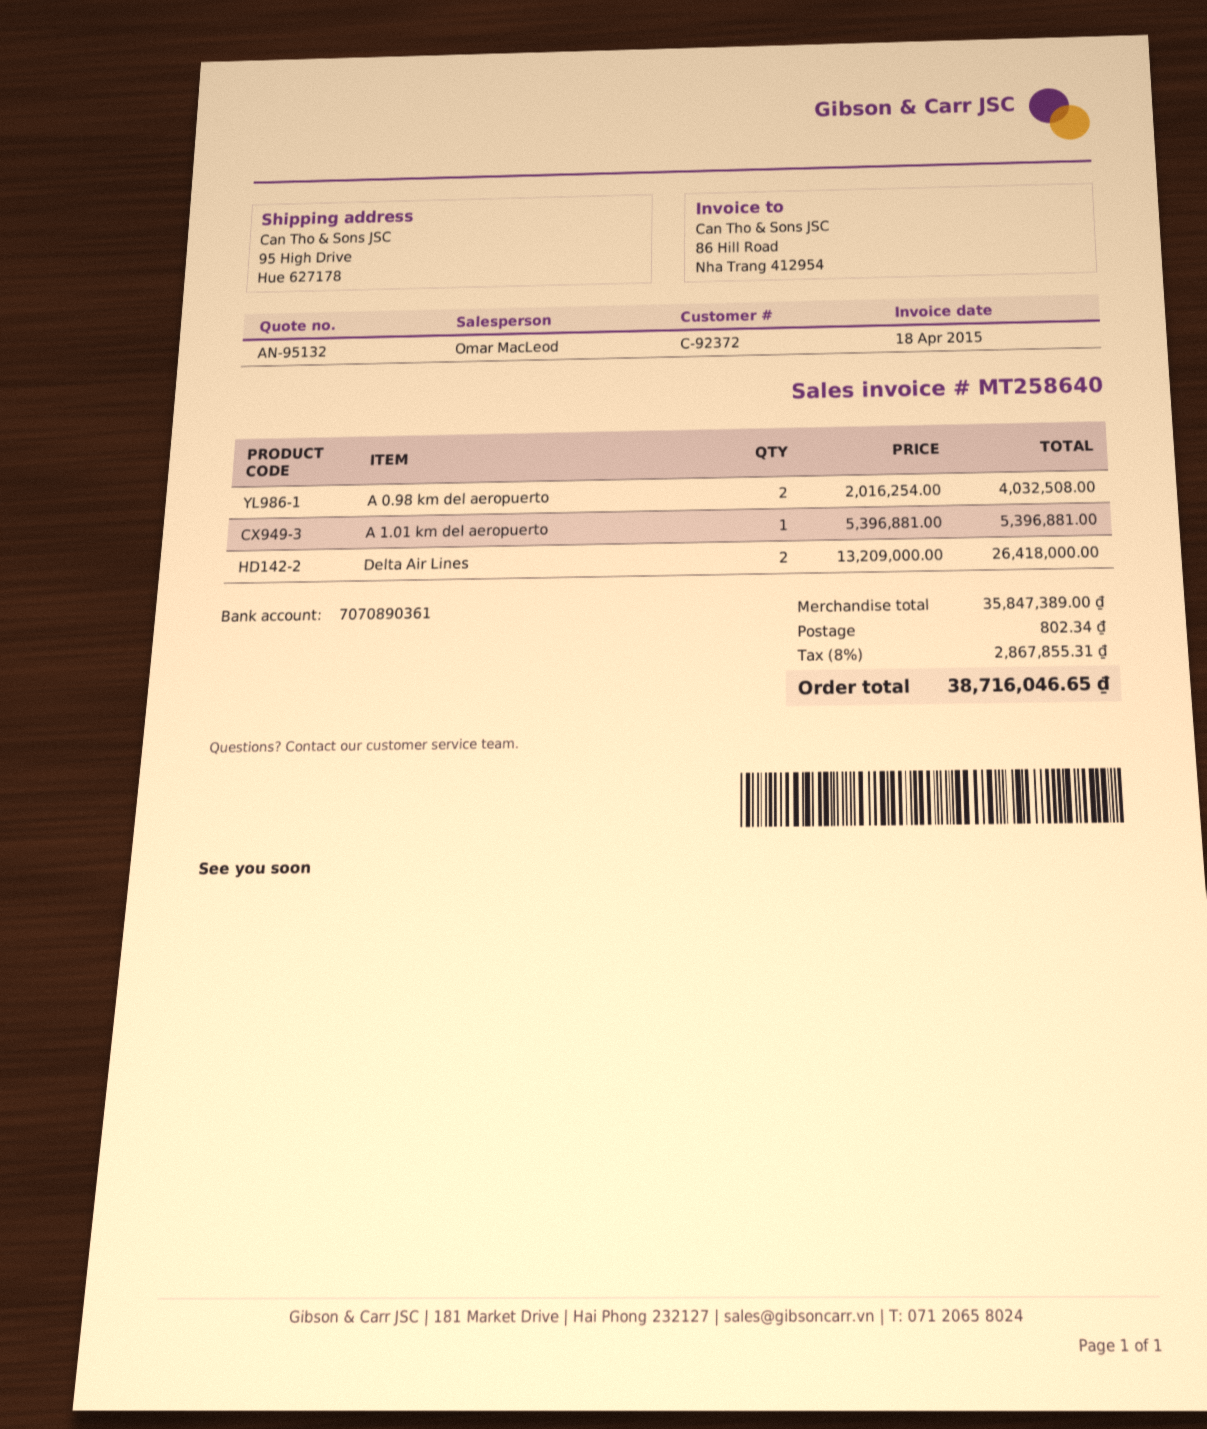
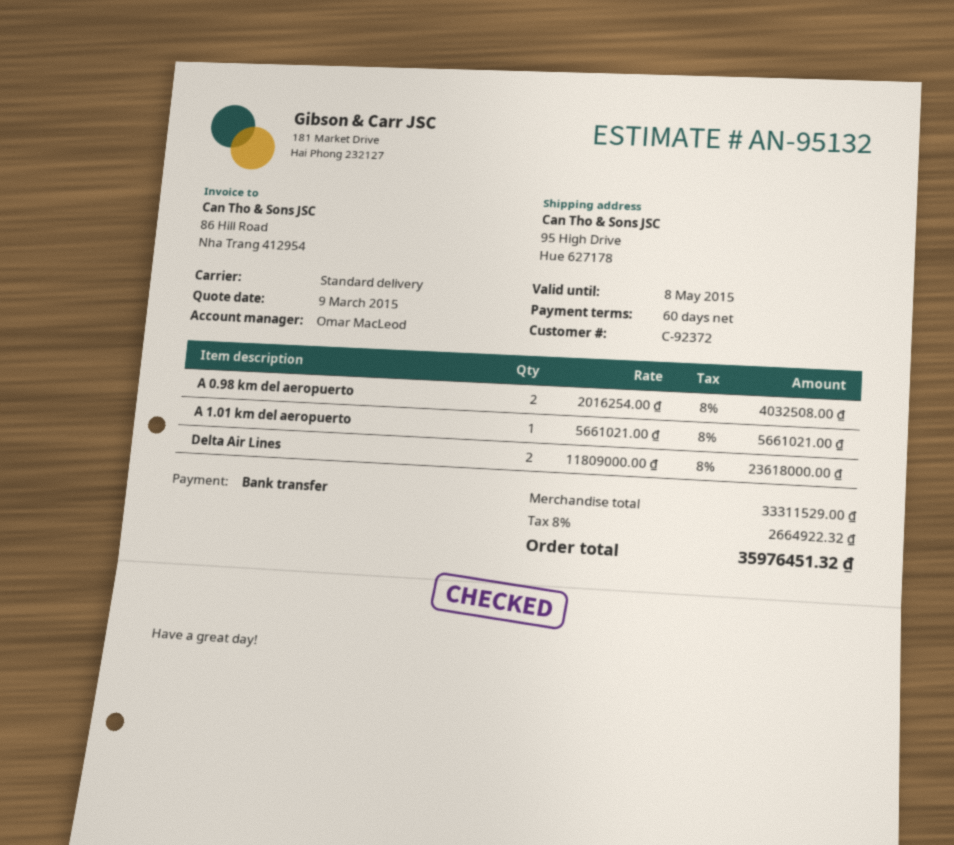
A 1.01 km del aeropuerto: 1 x 5396881.00 = 5396881.00 -> 1 x 5661021.00 = 5661021.00
Delta Air Lines: 2 x 13209000.00 = 26418000.00 -> 2 x 11809000.00 = 23618000.00
subtotal: 35847389.00 -> 33311529.00
shipping: 802.34 -> none
tax: 8% = 2867855.31 -> 8% = 2664922.32
total: 38716046.65 -> 35976451.32

